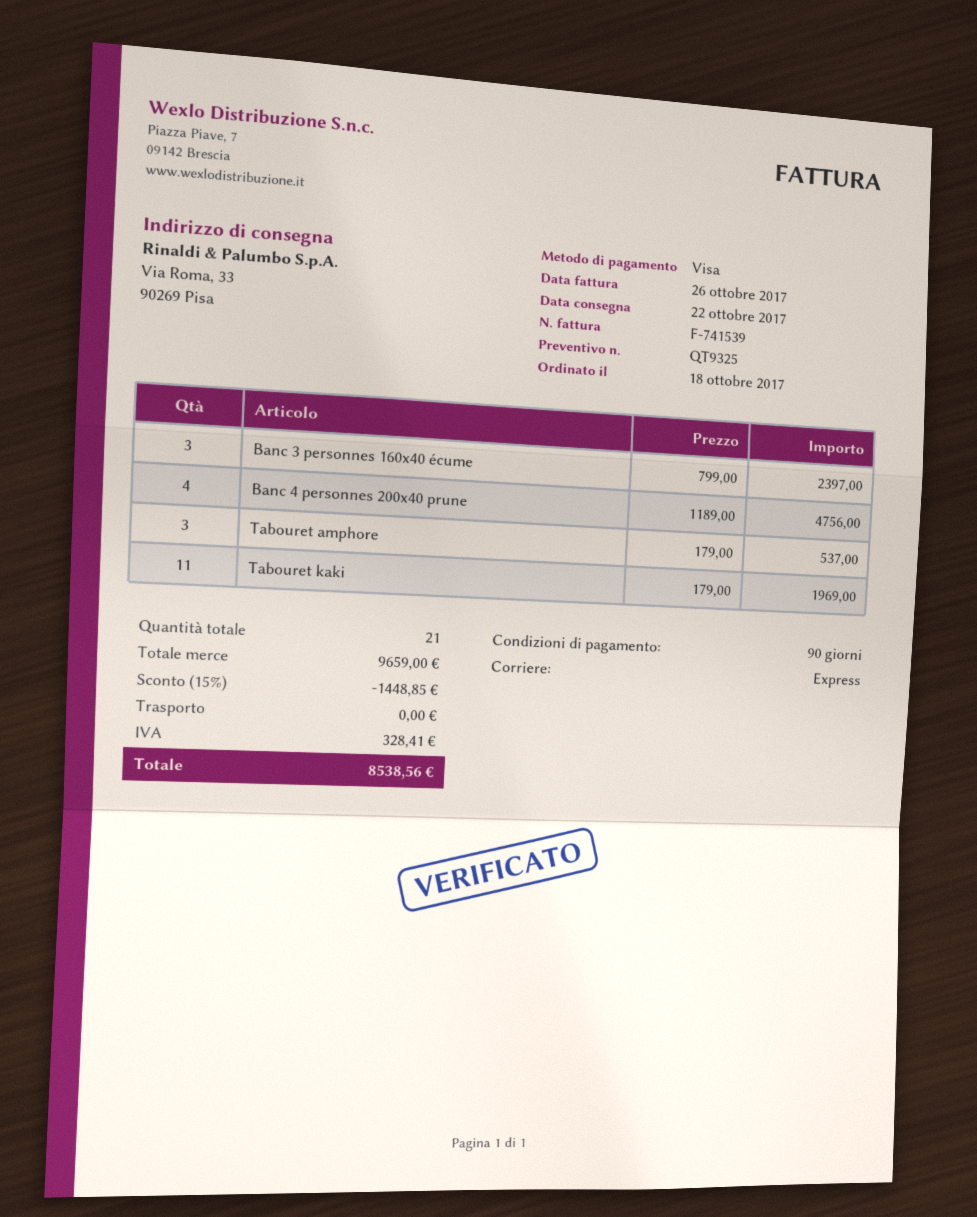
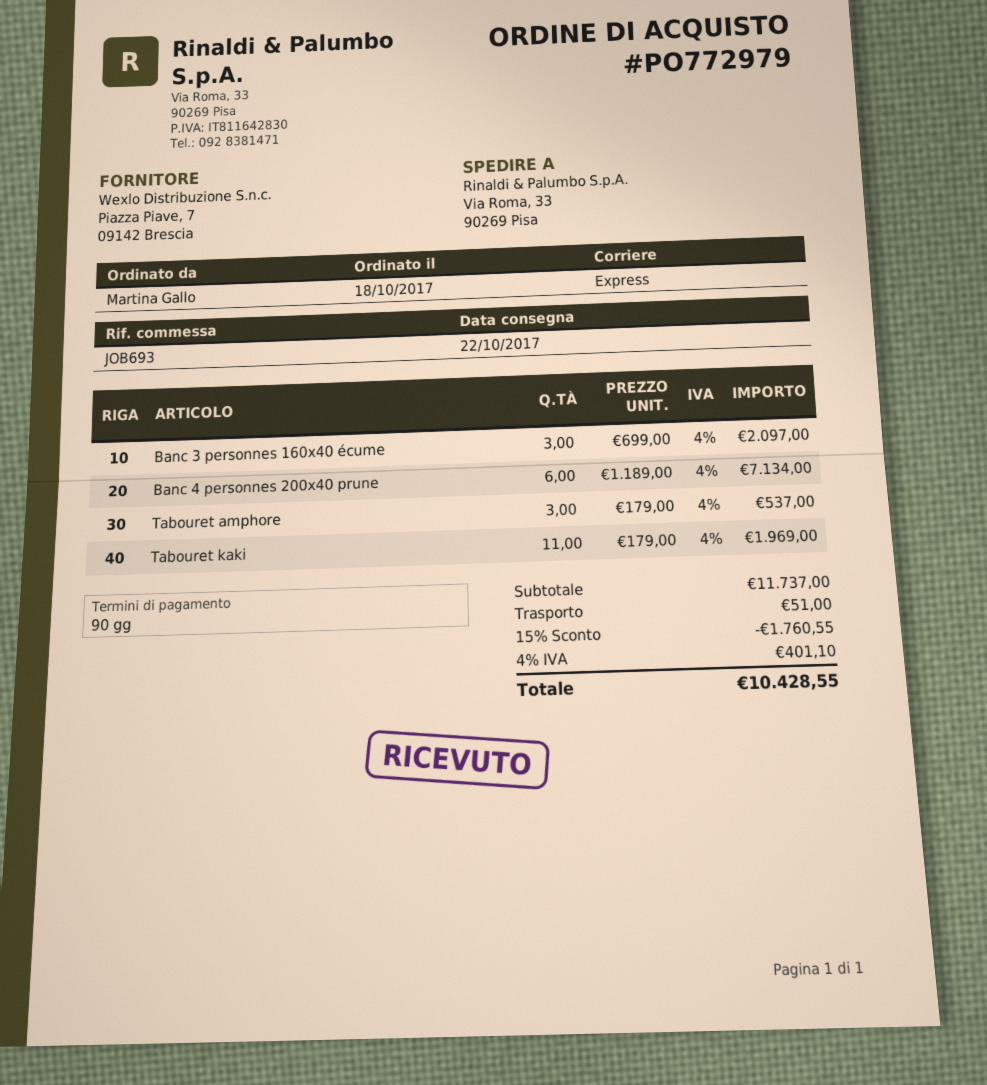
Banc 3 personnes 160x40 écume: 3 x 799.00 = 2397.00 -> 3 x 699.00 = 2097.00
Banc 4 personnes 200x40 prune: 4 x 1189.00 = 4756.00 -> 6 x 1189.00 = 7134.00
subtotal: 9659.00 -> 11737.00
discount: 15% = 1448.85 -> 15% = 1760.55
shipping: 0.00 -> 51.00
tax: 328.41 -> 401.10
total: 8538.56 -> 10428.55

